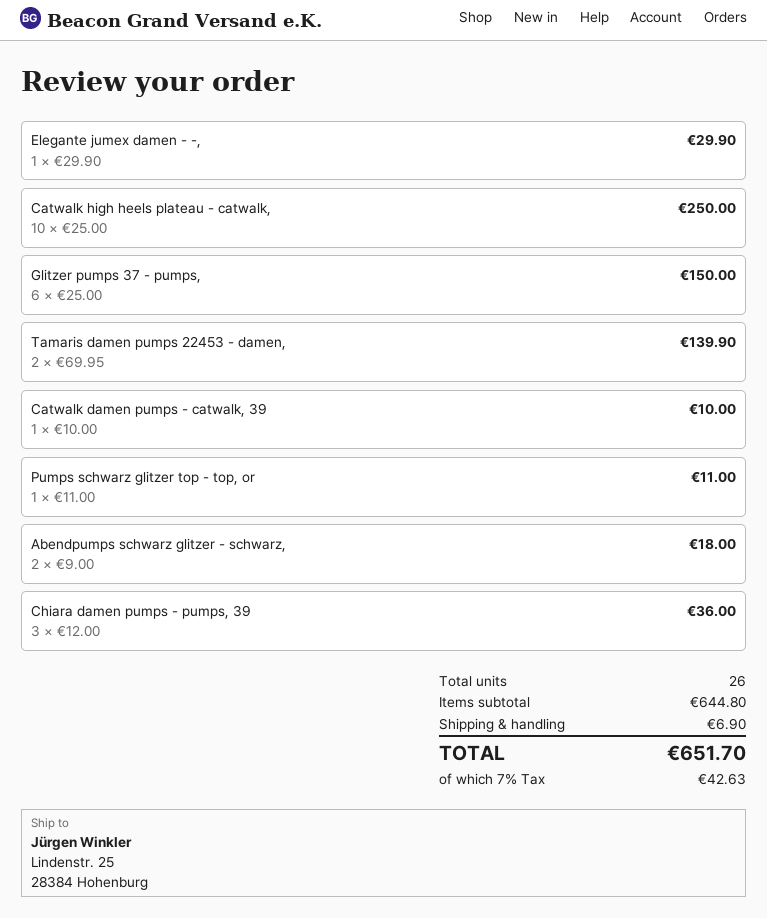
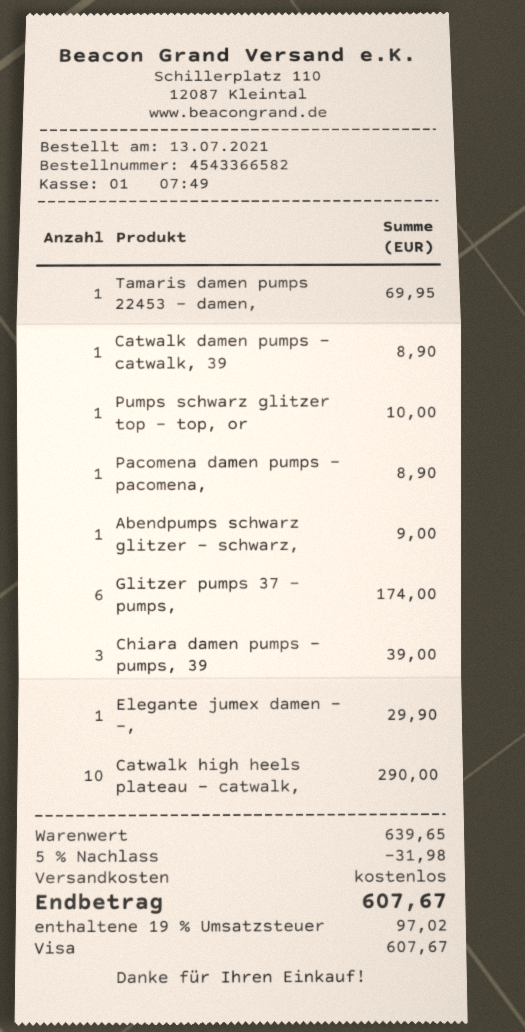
Catwalk high heels plateau - catwalk,: 10 for 250.00 -> 10 for 290.00
Glitzer pumps 37 - pumps,: 6 for 150.00 -> 6 for 174.00
Tamaris damen pumps 22453 - damen,: 2 for 139.90 -> 1 for 69.95
Catwalk damen pumps - catwalk, 39: 1 for 10.00 -> 1 for 8.90
Pumps schwarz glitzer top - top, or: 1 for 11.00 -> 1 for 10.00
Abendpumps schwarz glitzer - schwarz,: 2 for 18.00 -> 1 for 9.00
Chiara damen pumps - pumps, 39: 3 for 36.00 -> 3 for 39.00
Pacomena damen pumps - pacomena,: none -> 1 for 8.90
subtotal: 644.80 -> 639.65
discount: none -> 5% = 31.98
shipping: 6.90 -> 0.00
tax: 7% = 42.63 -> 19% = 97.02
total: 651.70 -> 607.67

